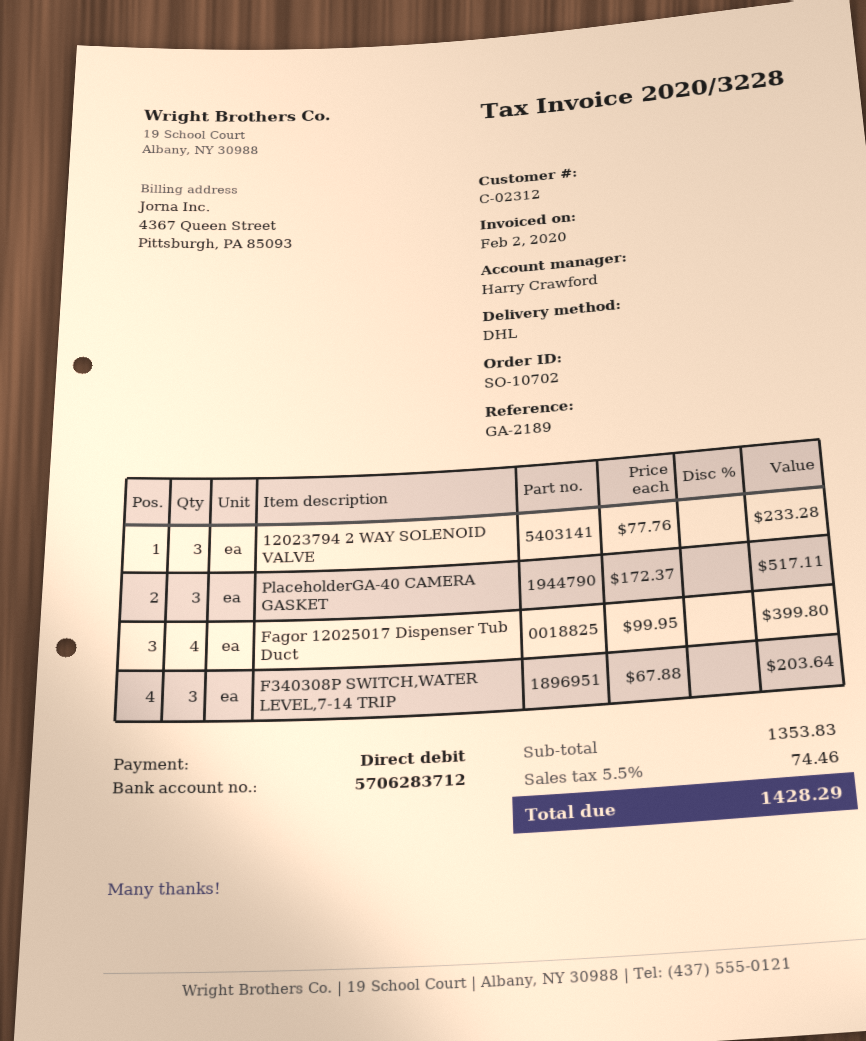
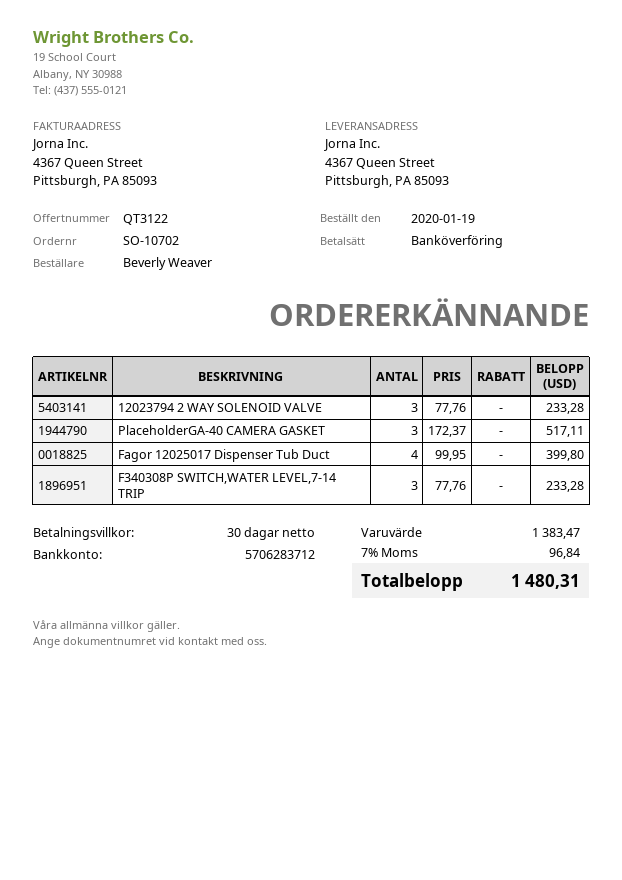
payment method: direct debit -> bank transfer
F340308P SWITCH,WATER LEVEL,7-14 TRIP: 3 x 67.88 = 203.64 -> 3 x 77.76 = 233.28
subtotal: 1353.83 -> 1383.47
tax: 5.5% = 74.46 -> 7% = 96.84
total: 1428.29 -> 1480.31

